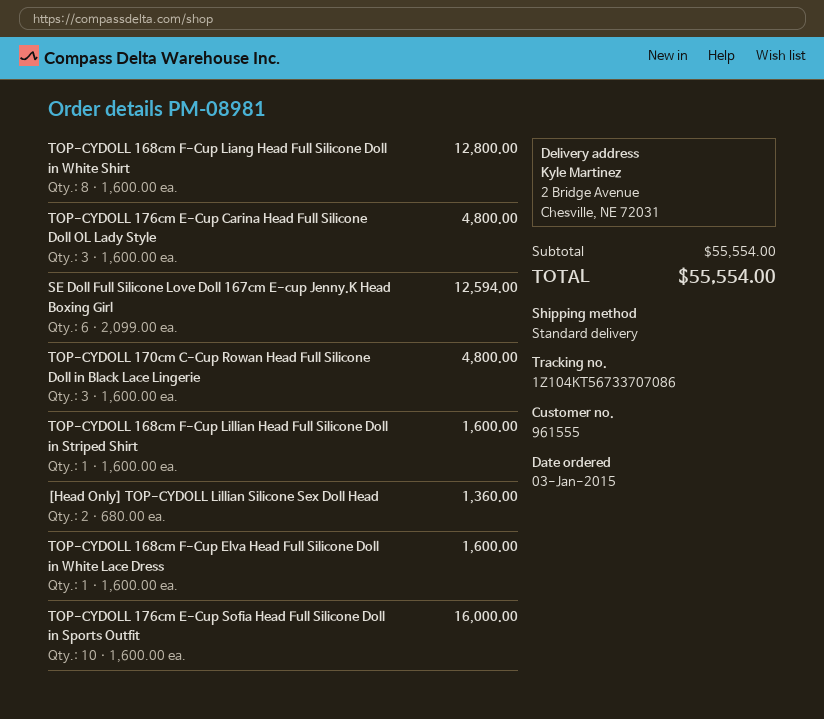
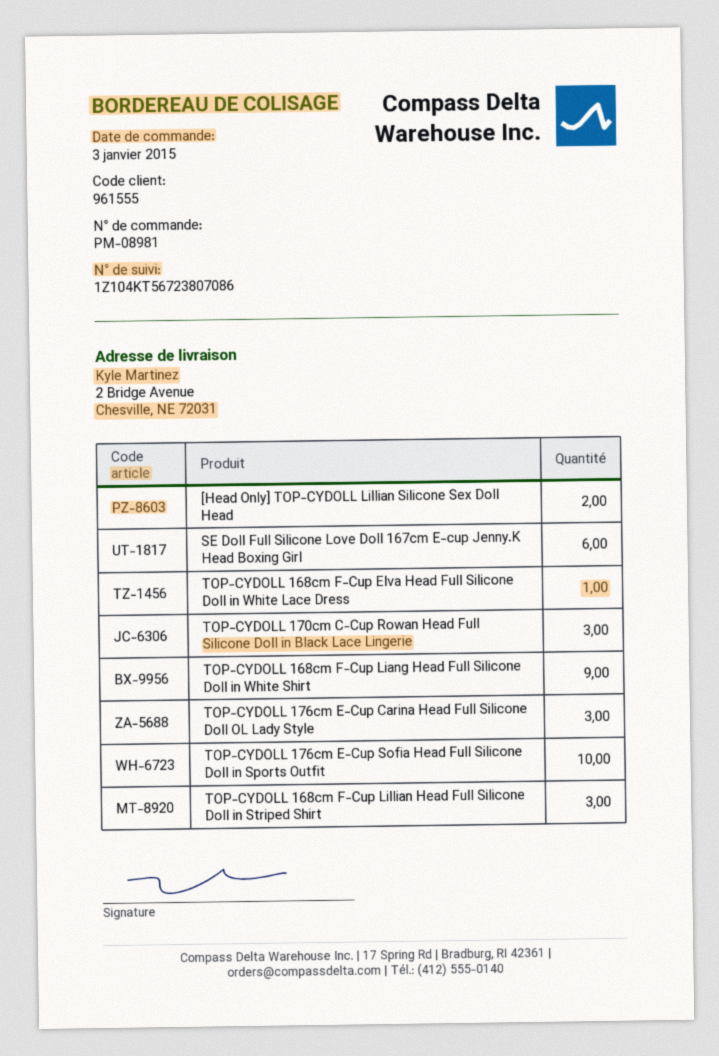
tracking number: 1Z104KT56733707086 -> 1Z104KT56723807086
TOP-CYDOLL 168cm F-Cup Liang Head Full Silicone Doll in White Shirt: 8 -> 9
TOP-CYDOLL 168cm F-Cup Lillian Head Full Silicone Doll in Striped Shirt: 1 -> 3

